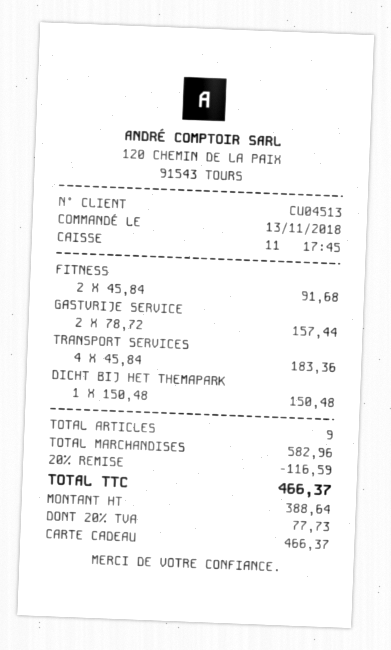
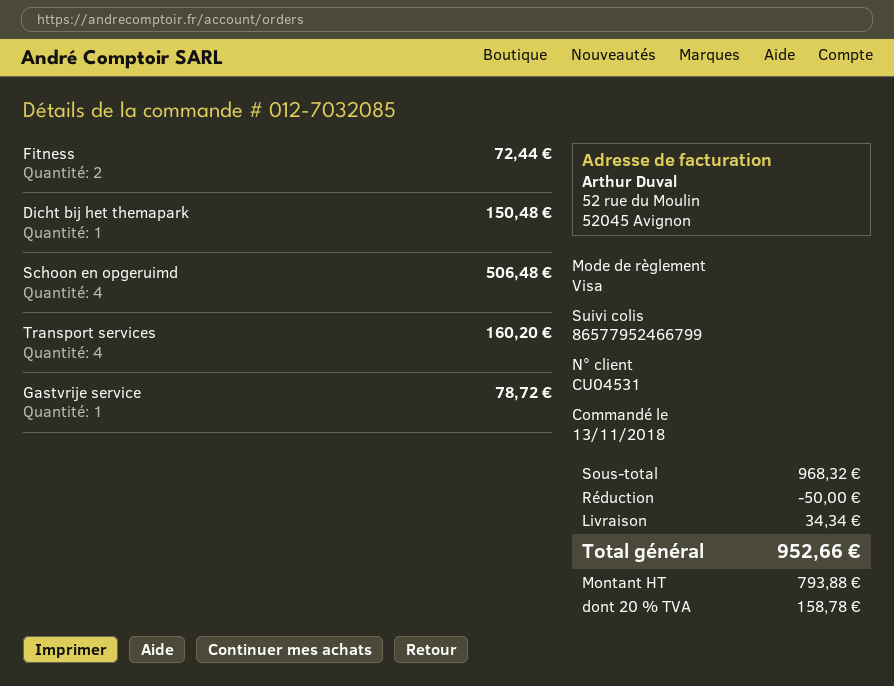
customer number: CU04513 -> CU04531
payment method: gift card -> Visa
FITNESS: 2 for 91.68 -> 2 for 72.44
GASTVRIJE SERVICE: 2 for 157.44 -> 1 for 78.72
TRANSPORT SERVICES: 4 for 183.36 -> 4 for 160.20
Schoon en opgeruimd: none -> 4 for 506.48
subtotal: 582.96 -> 968.32
discount: 116.59 -> 50.00
shipping: none -> 34.34
net: 388.64 -> 793.88
tax: 20% = 77.73 -> 20% = 158.78
total: 466.37 -> 952.66

